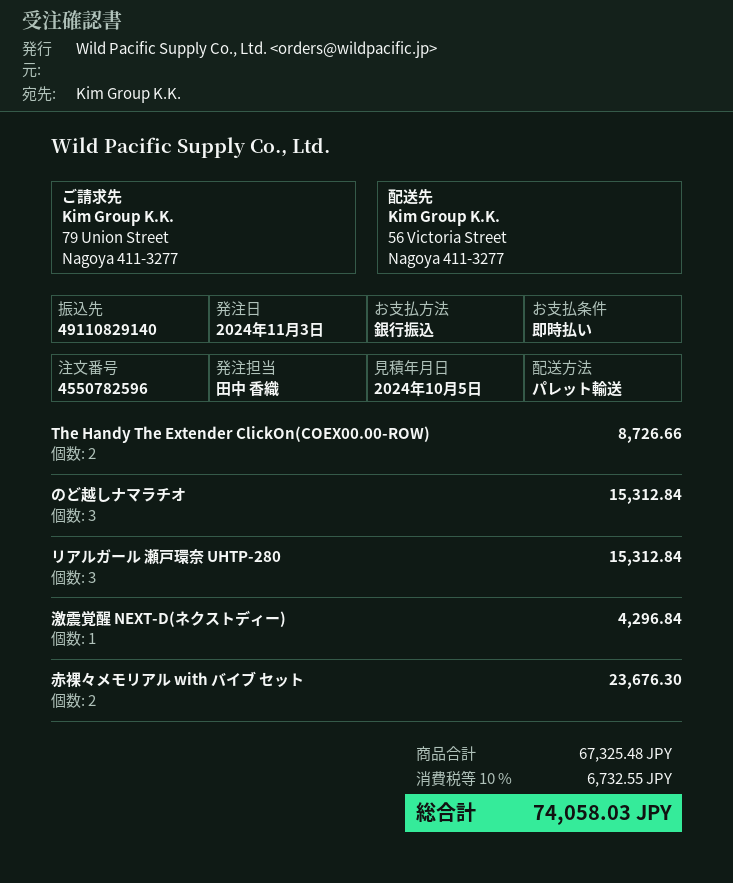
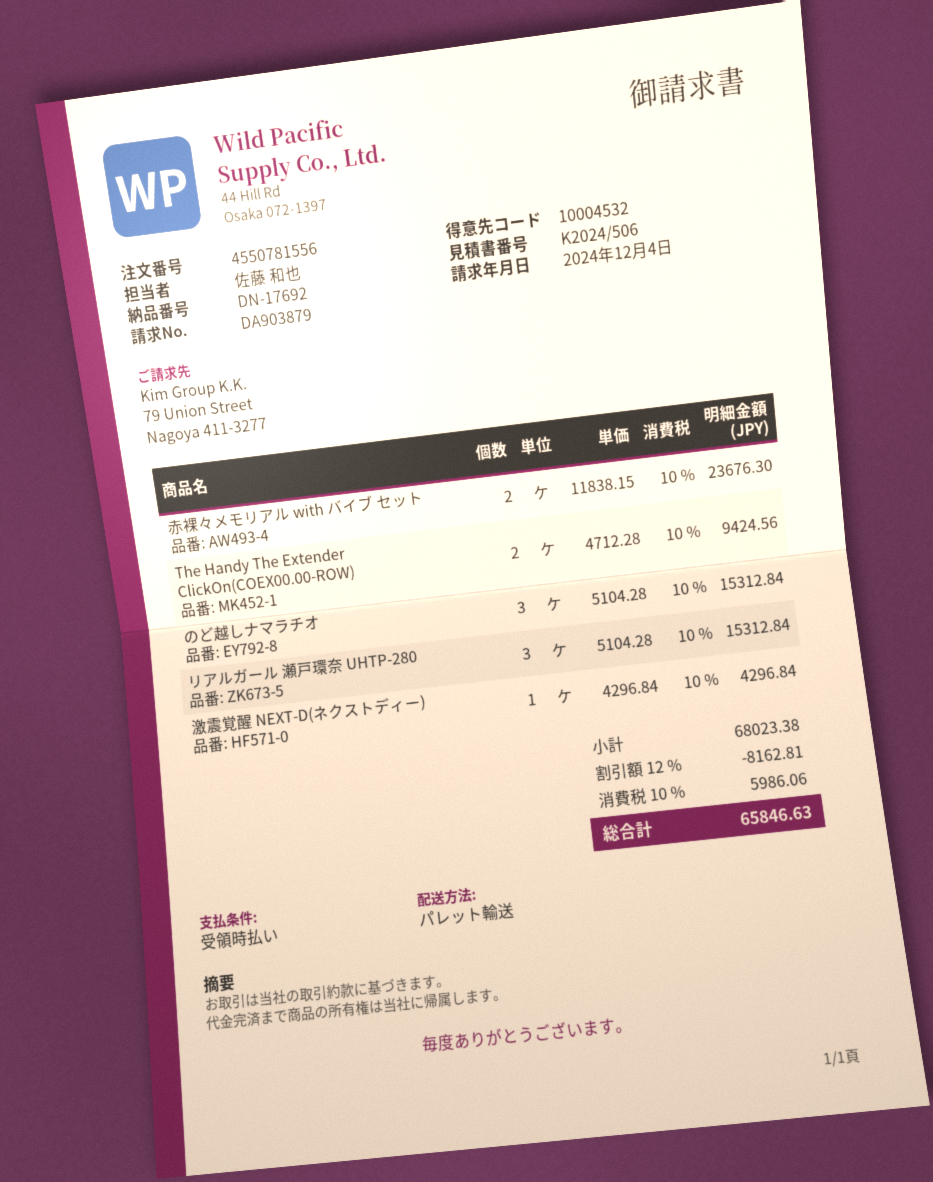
order number: 4550782596 -> 4550781556
The Handy The Extender ClickOn(COEX00.00-ROW): 2 for 8726.66 -> 2 for 9424.56
subtotal: 67325.48 -> 68023.38
discount: none -> 12% = 8162.81
tax: 10% = 6732.55 -> 10% = 5986.06
total: 74058.03 -> 65846.63

